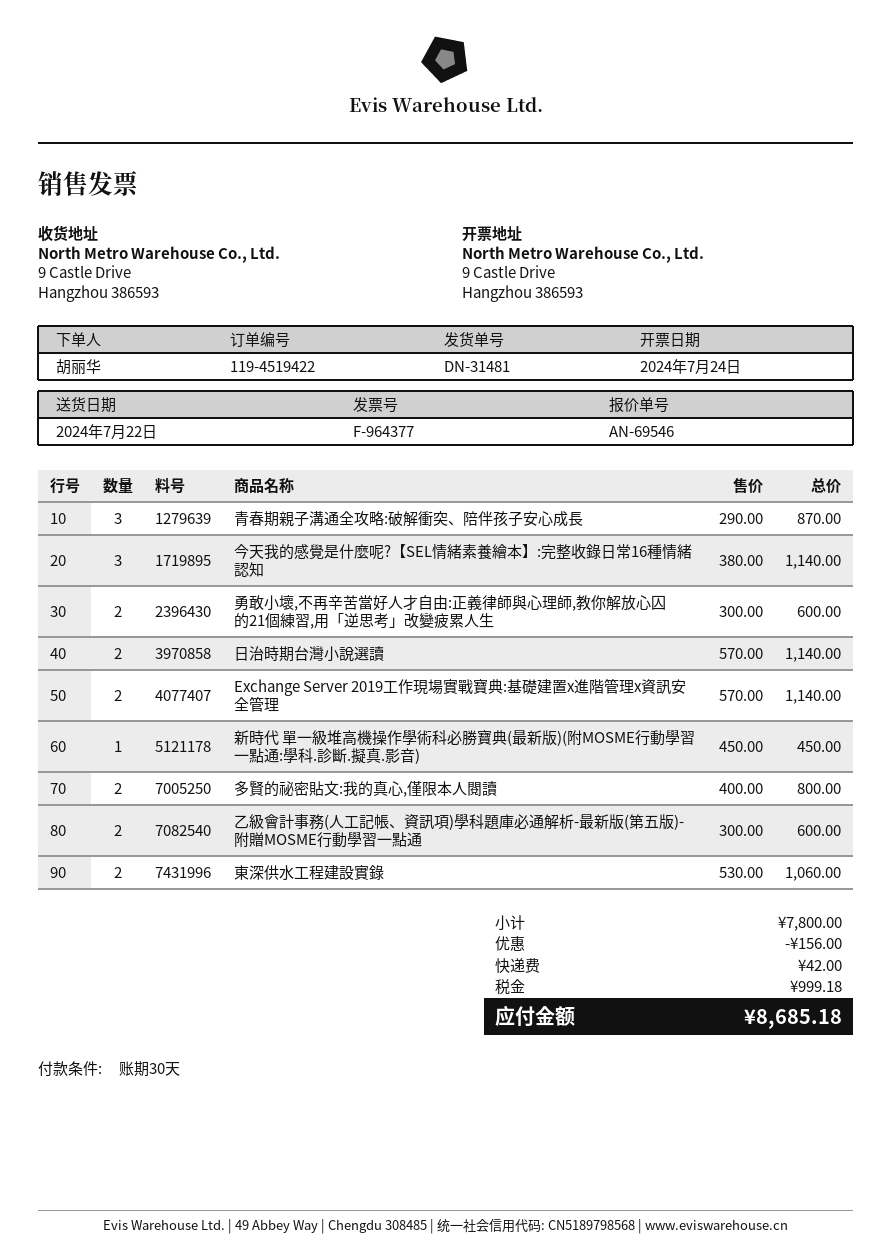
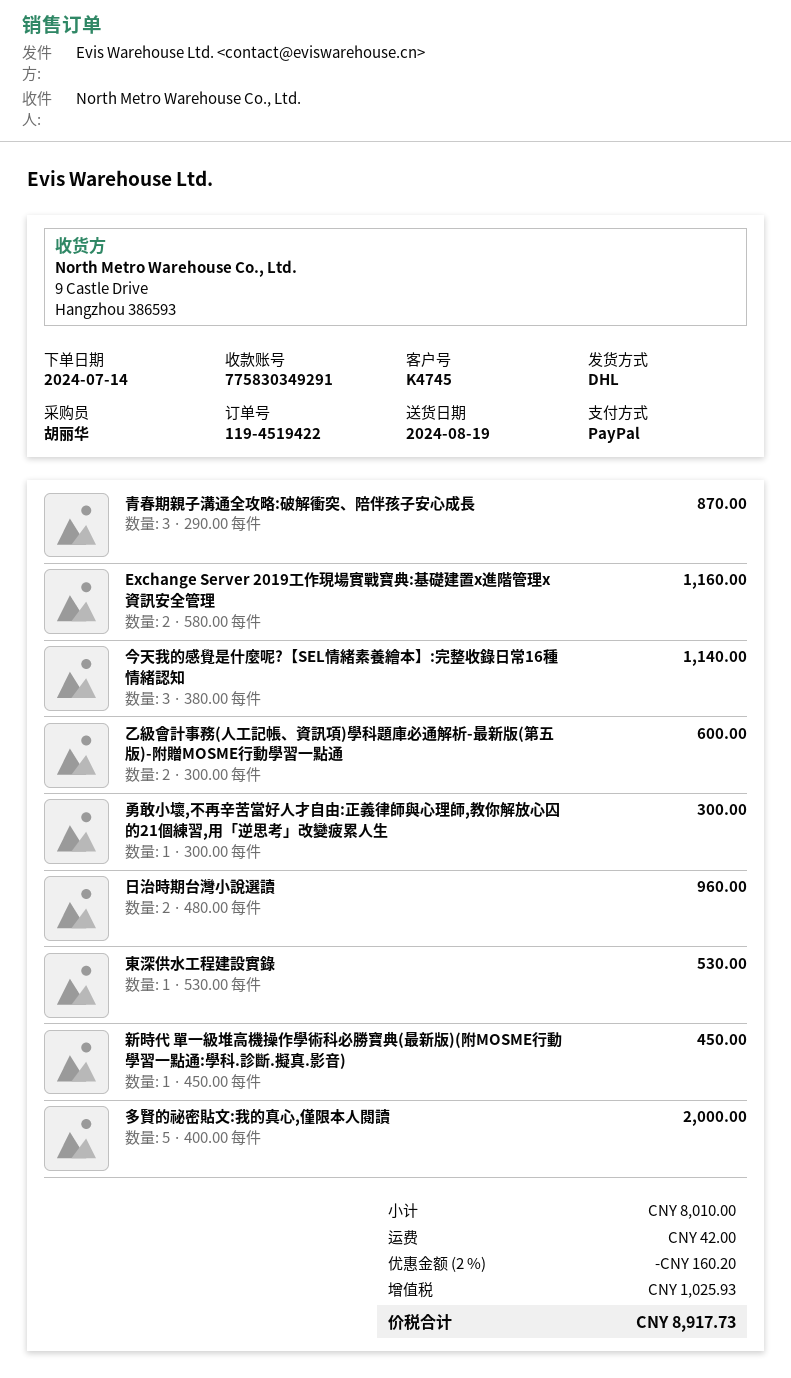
delivery date: 2024-07-22 -> 2024-08-19
勇敢小壞,不再辛苦當好人才自由:正義律師與心理師,教你解放心囚的21個練習,用「逆思考」改變疲累人生: 2 x 300.00 = 600.00 -> 1 x 300.00 = 300.00
日治時期台灣小說選讀: 2 x 570.00 = 1140.00 -> 2 x 480.00 = 960.00
Exchange Server 2019工作現場實戰寶典:基礎建置x進階管理x資訊安全管理: 2 x 570.00 = 1140.00 -> 2 x 580.00 = 1160.00
多賢的祕密貼文:我的真心,僅限本人閱讀: 2 x 400.00 = 800.00 -> 5 x 400.00 = 2000.00
東深供水工程建設實錄: 2 x 530.00 = 1060.00 -> 1 x 530.00 = 530.00
subtotal: 7800.00 -> 8010.00
discount: 156.00 -> 160.20
tax: 999.18 -> 1025.93
total: 8685.18 -> 8917.73

